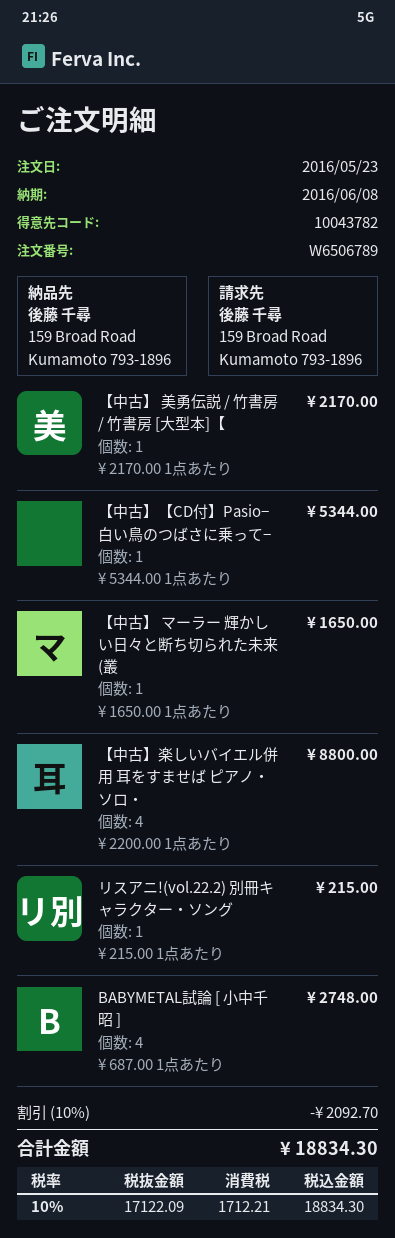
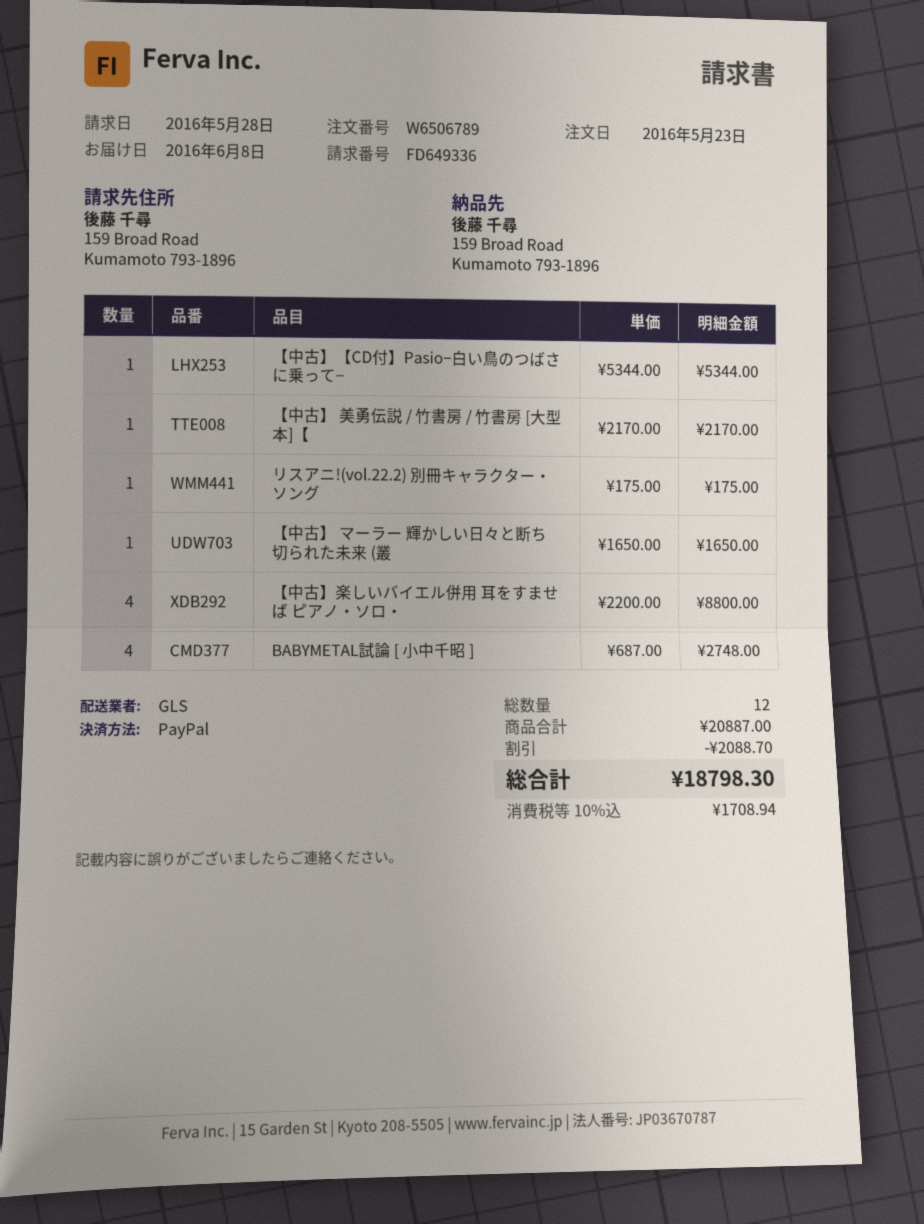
リスアニ!(vol.22.2) 別冊キャラクター・ソング: 1 x 215.00 = 215.00 -> 1 x 175.00 = 175.00
discount: 2092.70 -> 2088.70
tax: 10% = 1712.21 -> 10% = 1708.94
total: 18834.30 -> 18798.30

